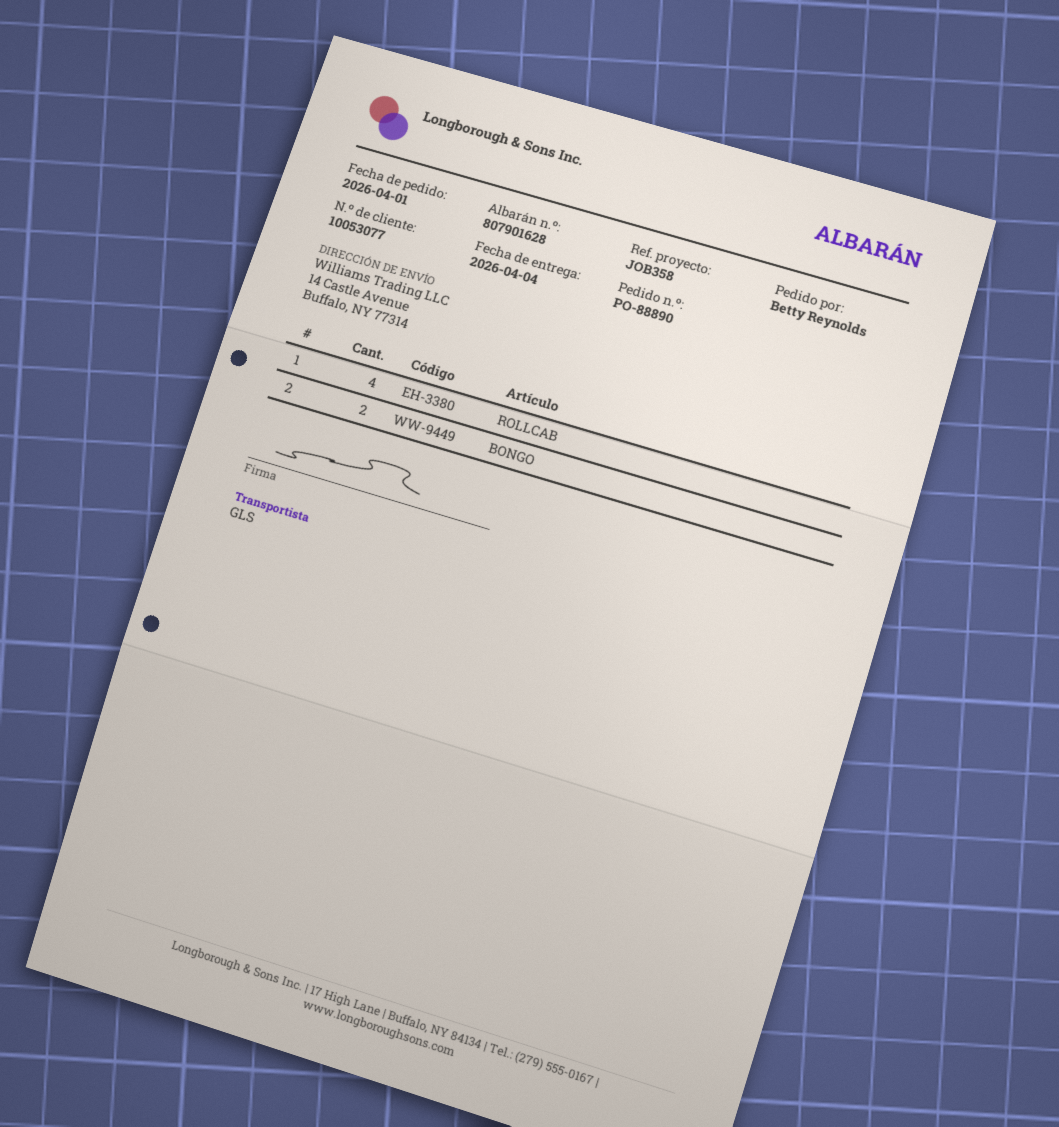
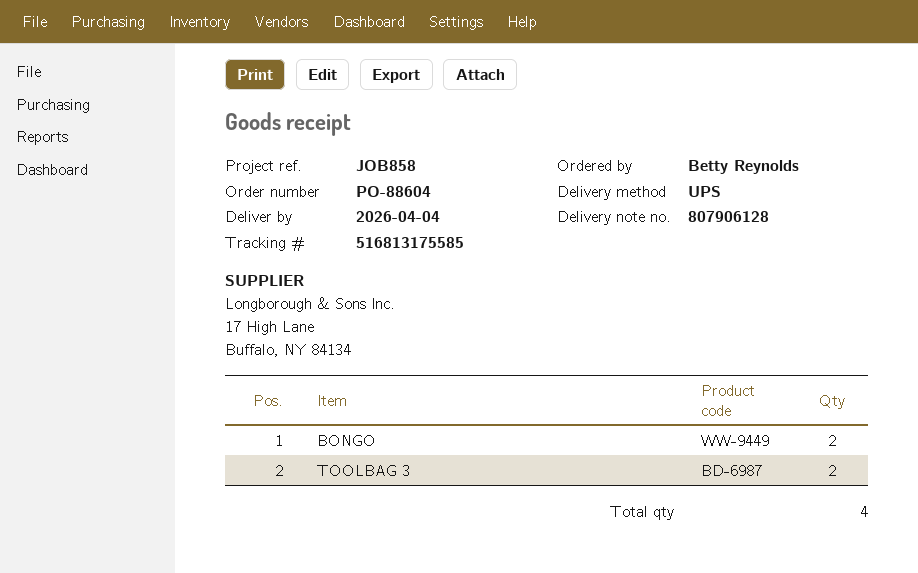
order number: PO-88890 -> PO-88604
delivery note number: 807901628 -> 807906128
reference: JOB358 -> JOB858
shipping method: GLS -> UPS
ROLLCAB: 4 -> none
TOOLBAG 3: none -> 2

